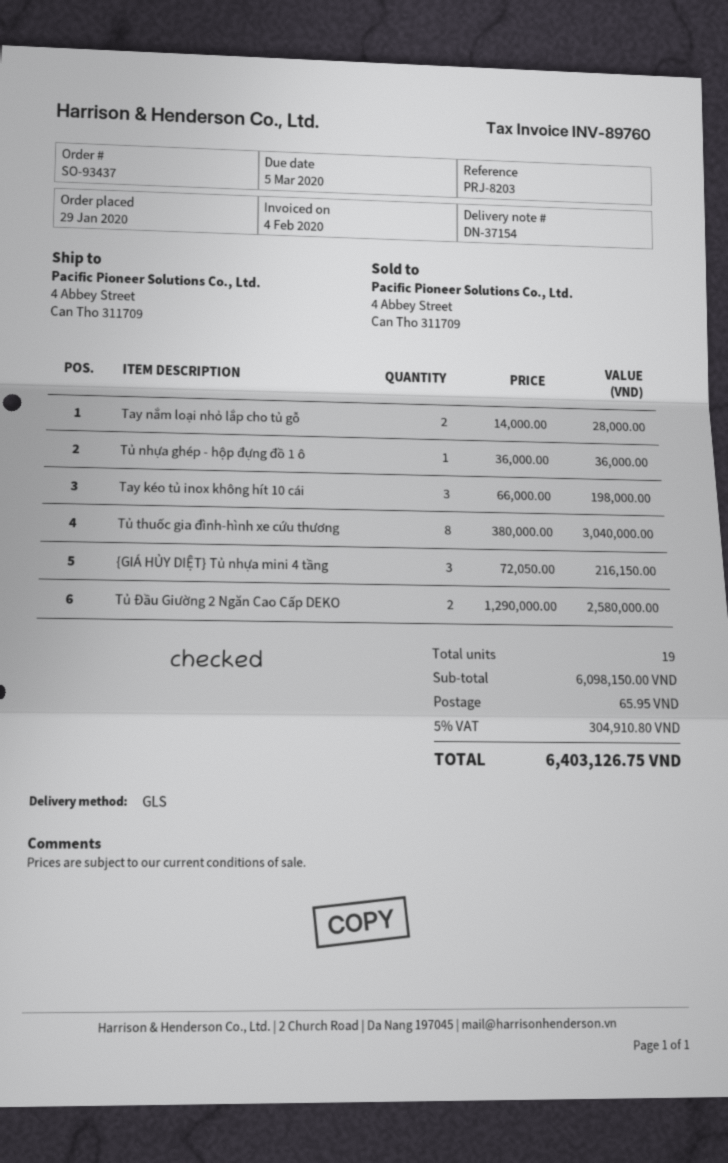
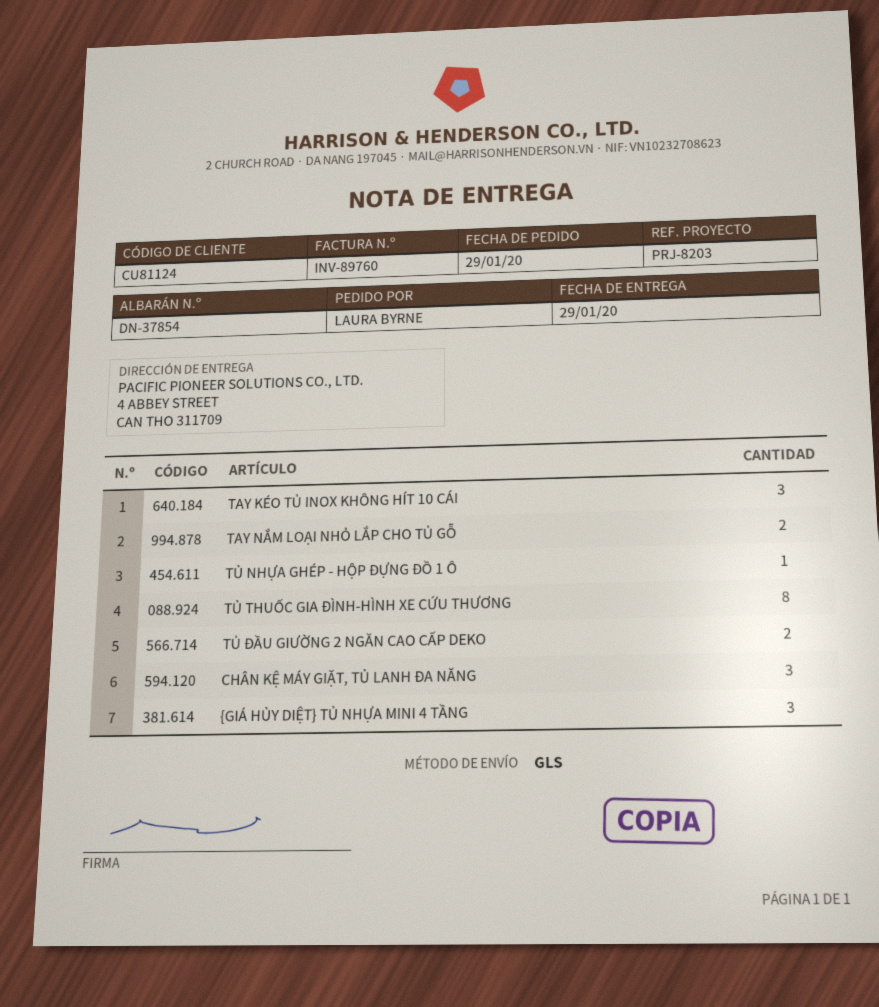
delivery note number: DN-37154 -> DN-37854
CHÂN KỆ MÁY GIẶT, TỦ LANH ĐA NĂNG: none -> 3

